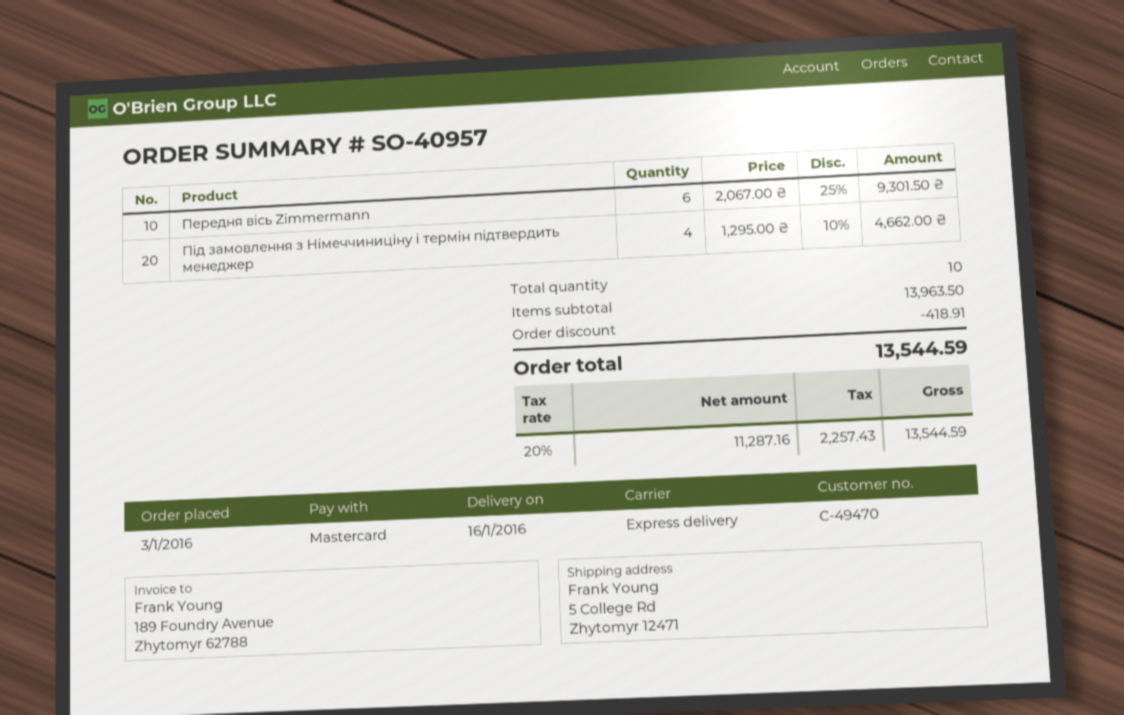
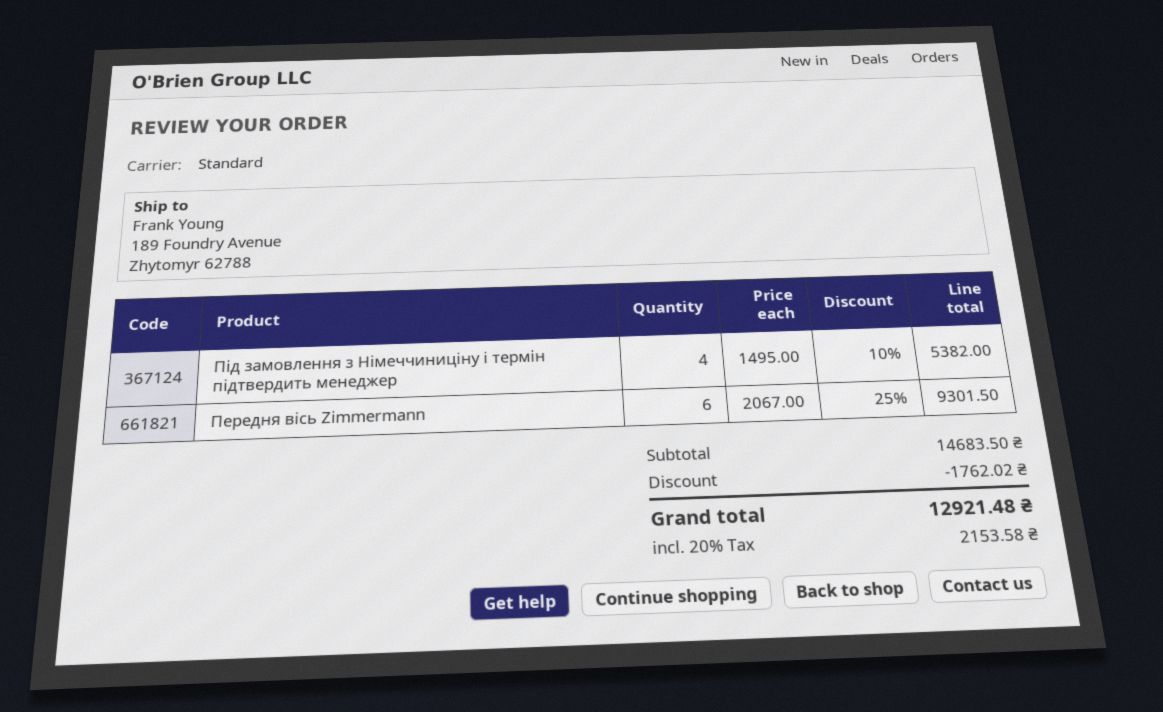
shipping method: express -> standard
ship to: 5 College Rd, Zhytomyr 12471 -> 189 Foundry Avenue, Zhytomyr 62788
Під замовлення з Німеччиниціну і термін підтвердить менеджер: 4 x 1295.00 - 10% = 4662.00 -> 4 x 1495.00 - 10% = 5382.00
subtotal: 13963.50 -> 14683.50
discount: 418.91 -> 1762.02
tax: 20% = 2257.43 -> 20% = 2153.58
total: 13544.59 -> 12921.48

